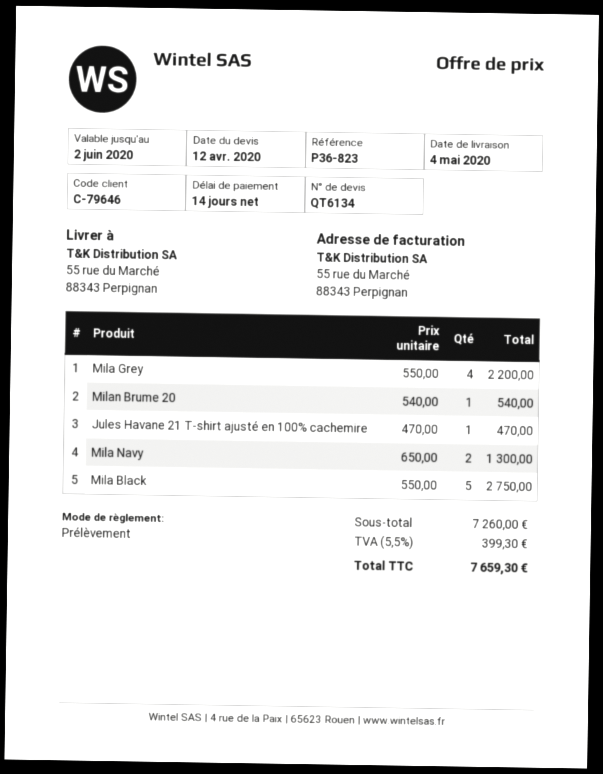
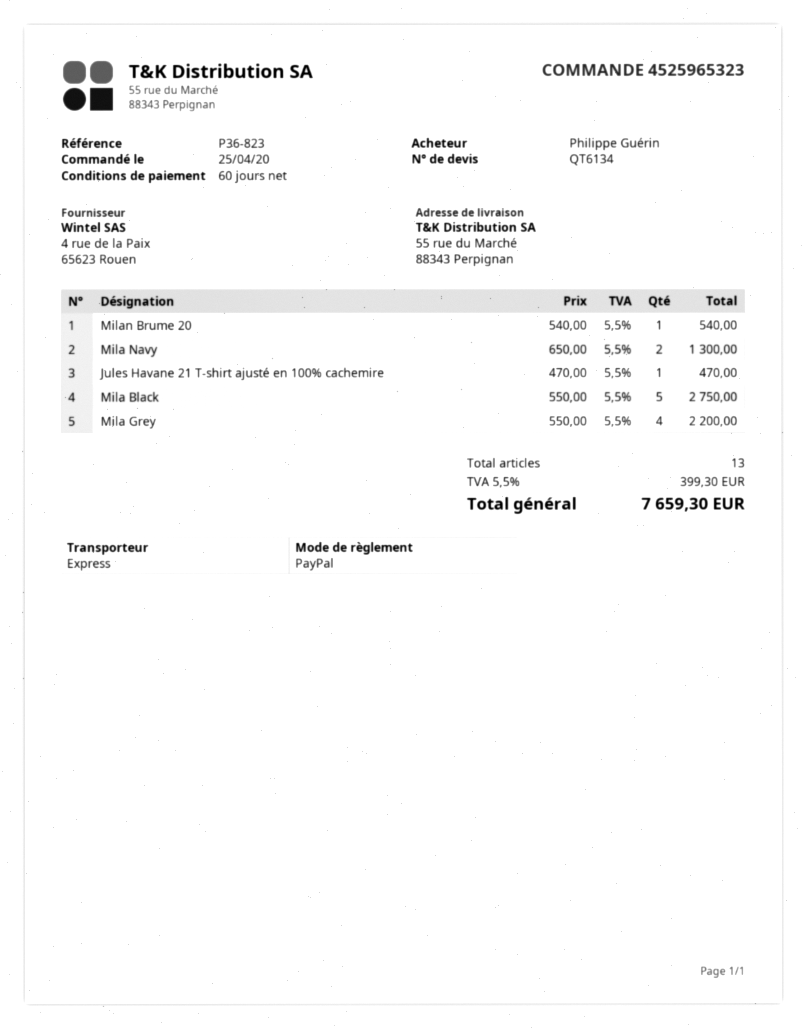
payment terms: 14 days -> 60 days
payment method: direct debit -> PayPal

